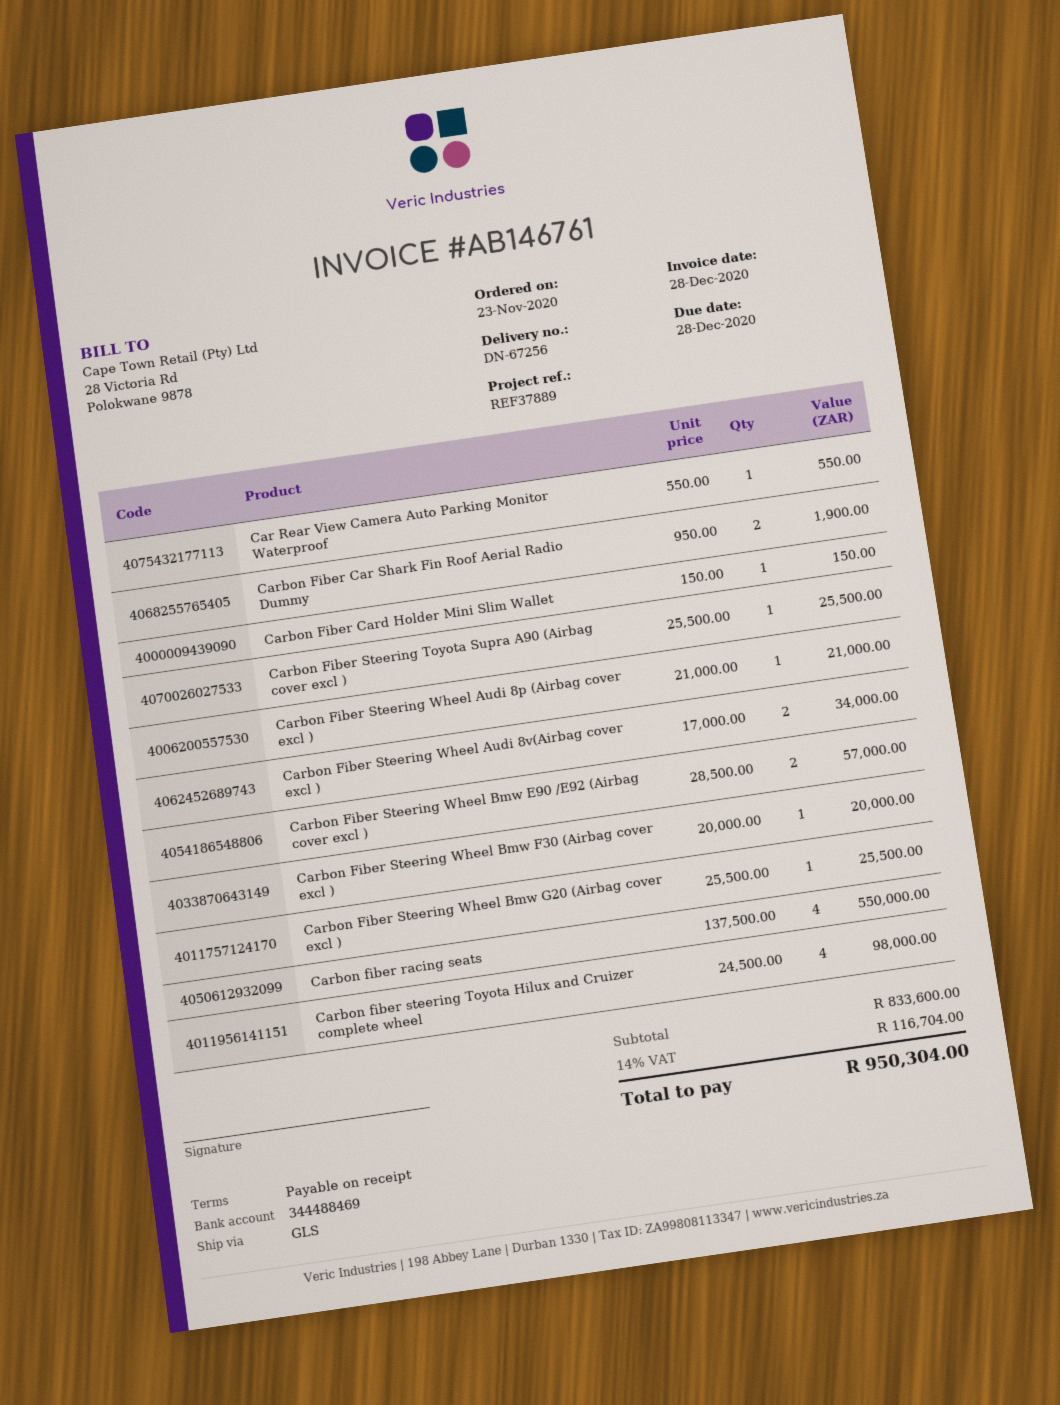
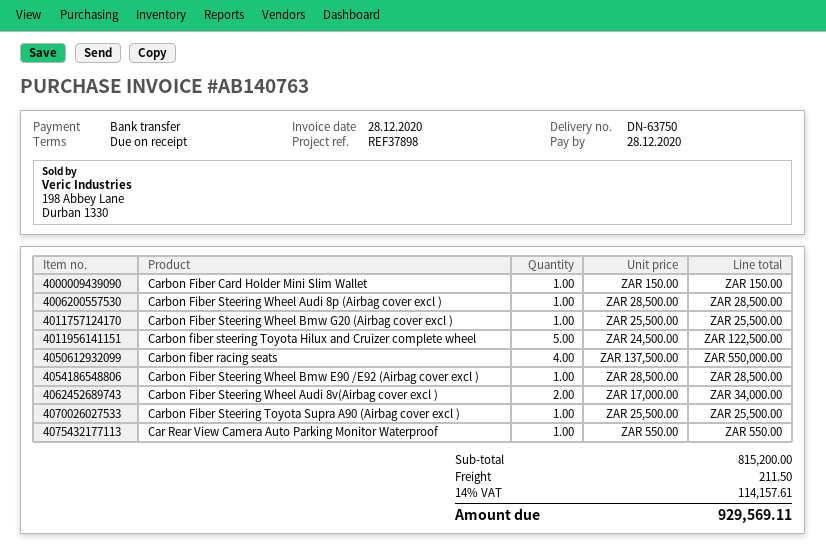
delivery note number: DN-67256 -> DN-63750
invoice number: AB146761 -> AB140763
reference: REF37889 -> REF37898
Carbon Fiber Car Shark Fin Roof Aerial Radio Dummy: 2 x 950.00 = 1900.00 -> none
Carbon Fiber Steering Wheel Audi 8p (Airbag cover excl ): 1 x 21000.00 = 21000.00 -> 1 x 28500.00 = 28500.00
Carbon Fiber Steering Wheel Bmw E90 /E92 (Airbag cover excl ): 2 x 28500.00 = 57000.00 -> 1 x 28500.00 = 28500.00
Carbon Fiber Steering Wheel Bmw F30 (Airbag cover excl ): 1 x 20000.00 = 20000.00 -> none
Carbon fiber steering Toyota Hilux and Cruizer complete wheel: 4 x 24500.00 = 98000.00 -> 5 x 24500.00 = 122500.00
subtotal: 833600.00 -> 815200.00
shipping: none -> 211.50
tax: 14% = 116704.00 -> 14% = 114157.61
total: 950304.00 -> 929569.11

